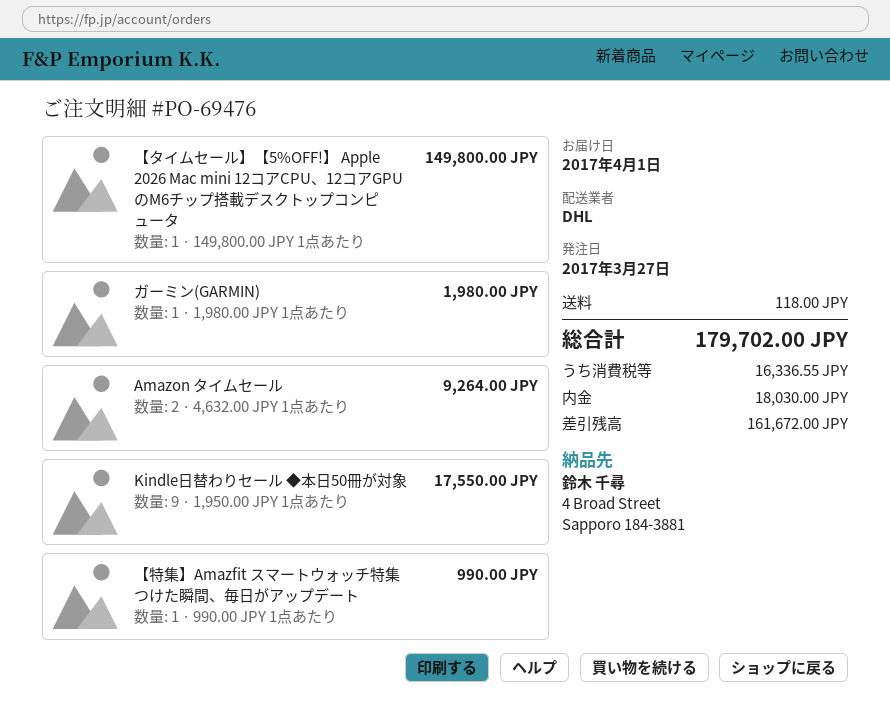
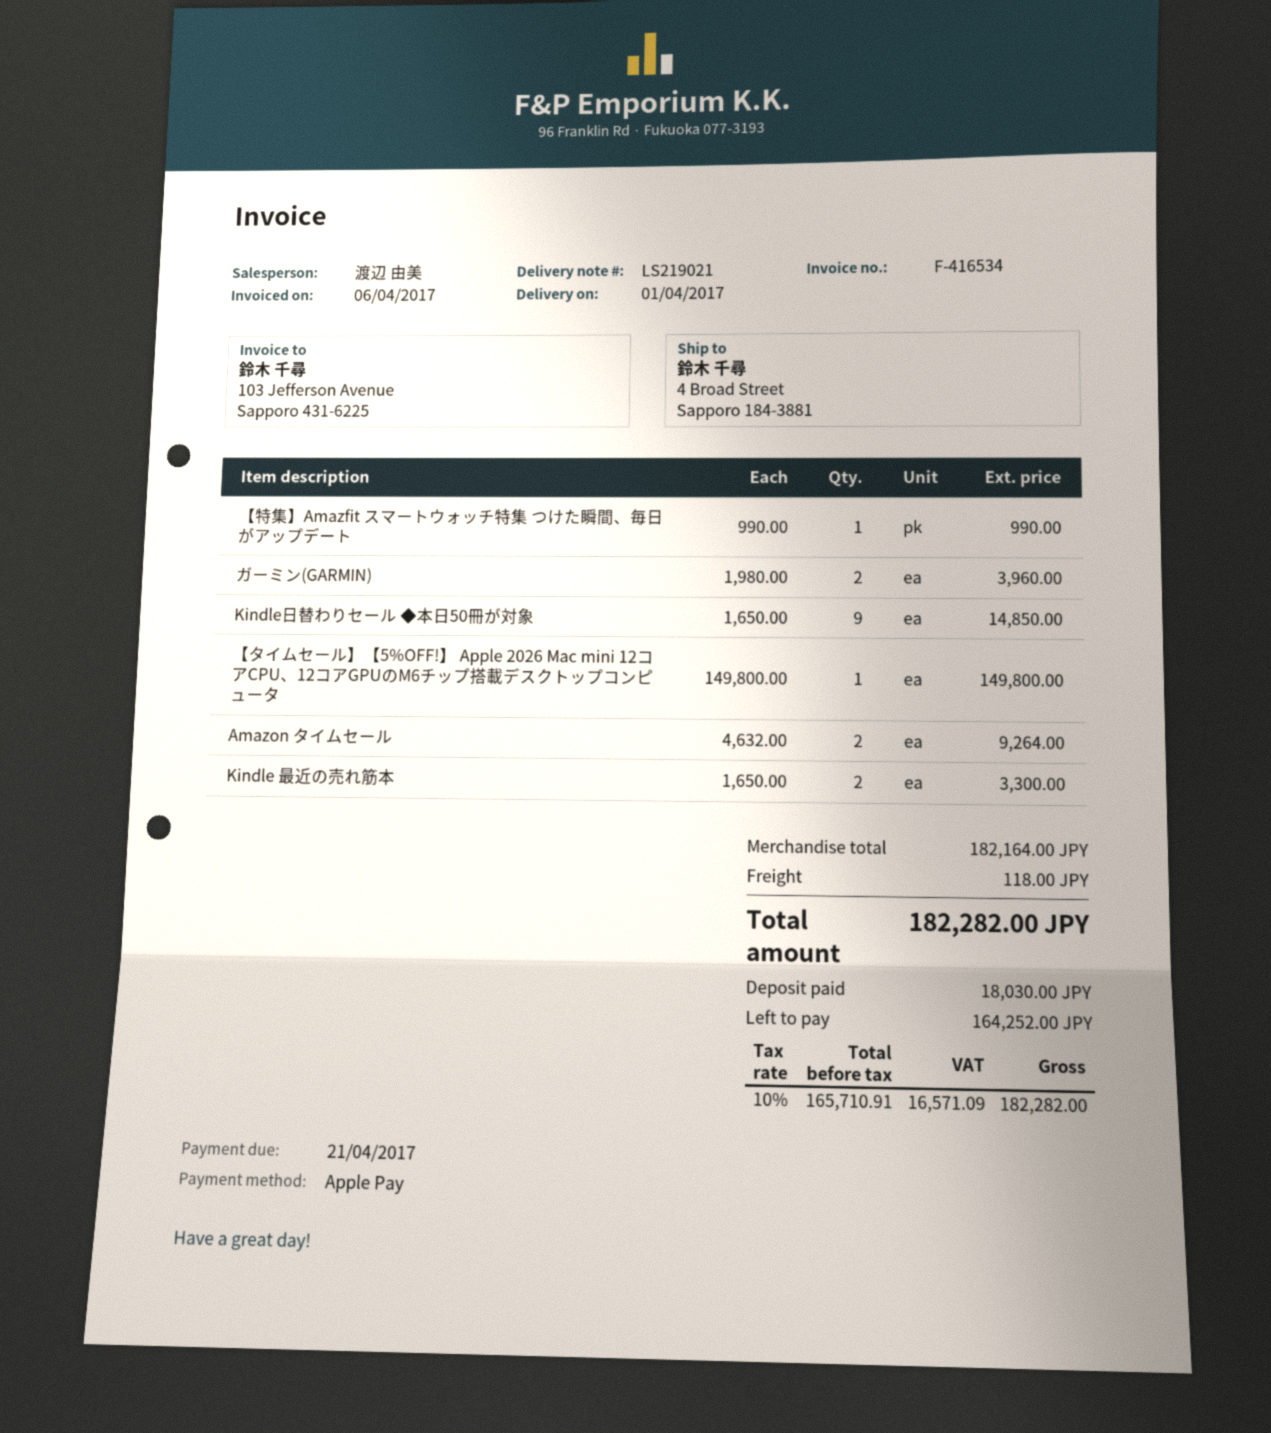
ガーミン(GARMIN): 1 x 1980.00 = 1980.00 -> 2 x 1980.00 = 3960.00
Kindle日替わりセール ◆本日50冊が対象: 9 x 1950.00 = 17550.00 -> 9 x 1650.00 = 14850.00
Kindle 最近の売れ筋本: none -> 2 x 1650.00 = 3300.00
tax: 16336.55 -> 16571.09
total: 179702.00 -> 182282.00
balance: 161672.00 -> 164252.00

